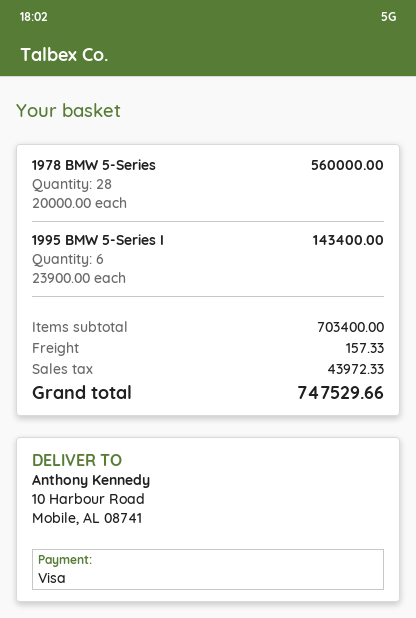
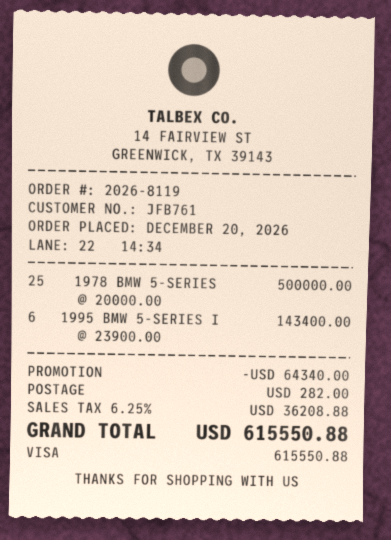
1978 BMW 5-Series: 28 x 20000.00 = 560000.00 -> 25 x 20000.00 = 500000.00
discount: none -> 64340.00
shipping: 157.33 -> 282.00
tax: 43972.33 -> 36208.88
total: 747529.66 -> 615550.88

